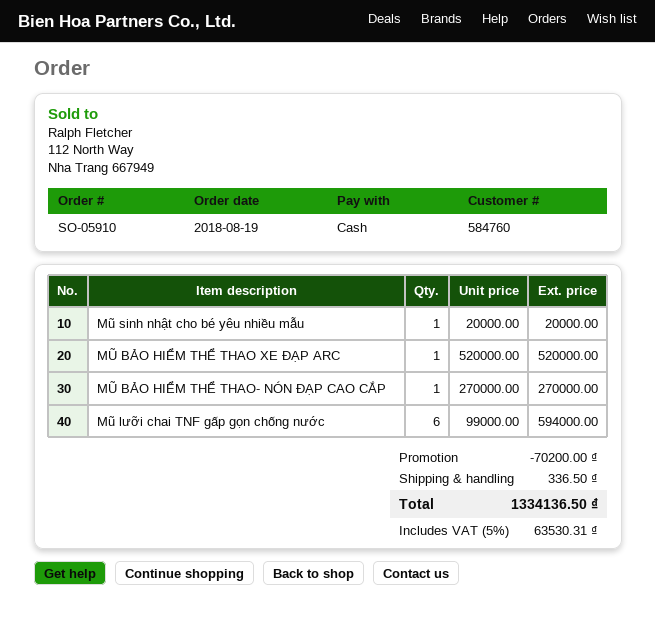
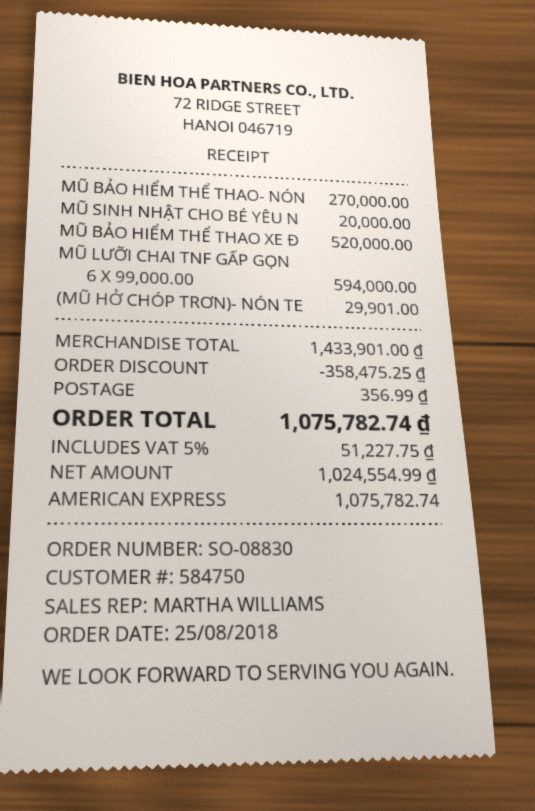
order number: SO-05910 -> SO-08830
order date: 2018-08-19 -> 2018-08-25
customer number: 584760 -> 584750
payment method: cash -> American Express
(MŨ HỞ CHÓP TRƠN)- NÓN TE: none -> 1 x 29901.00 = 29901.00
discount: 70200.00 -> 358475.25
shipping: 336.50 -> 356.99
tax: 5% = 63530.31 -> 5% = 51227.75
total: 1334136.50 -> 1075782.74

